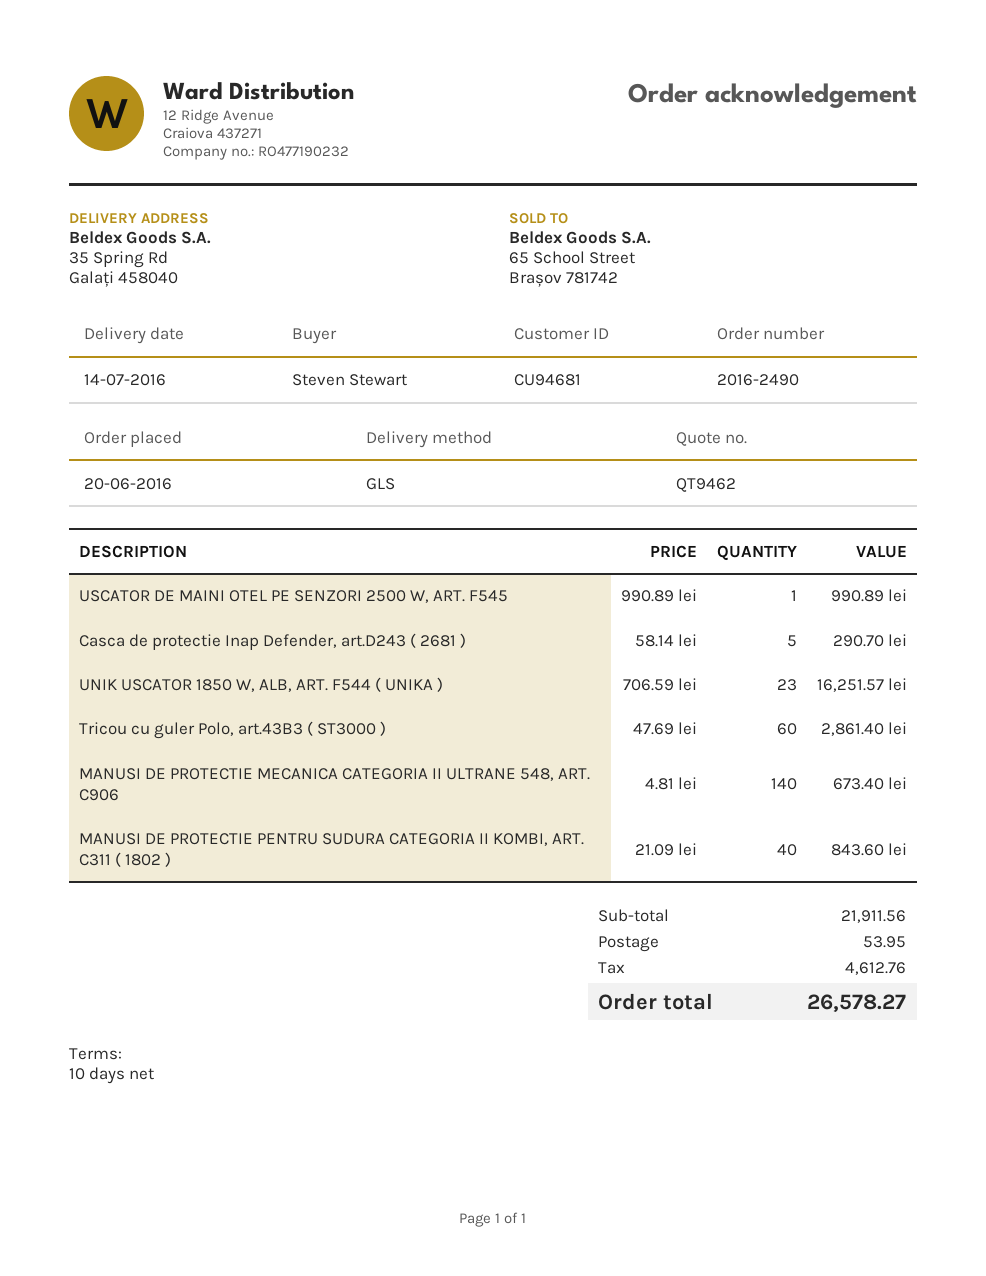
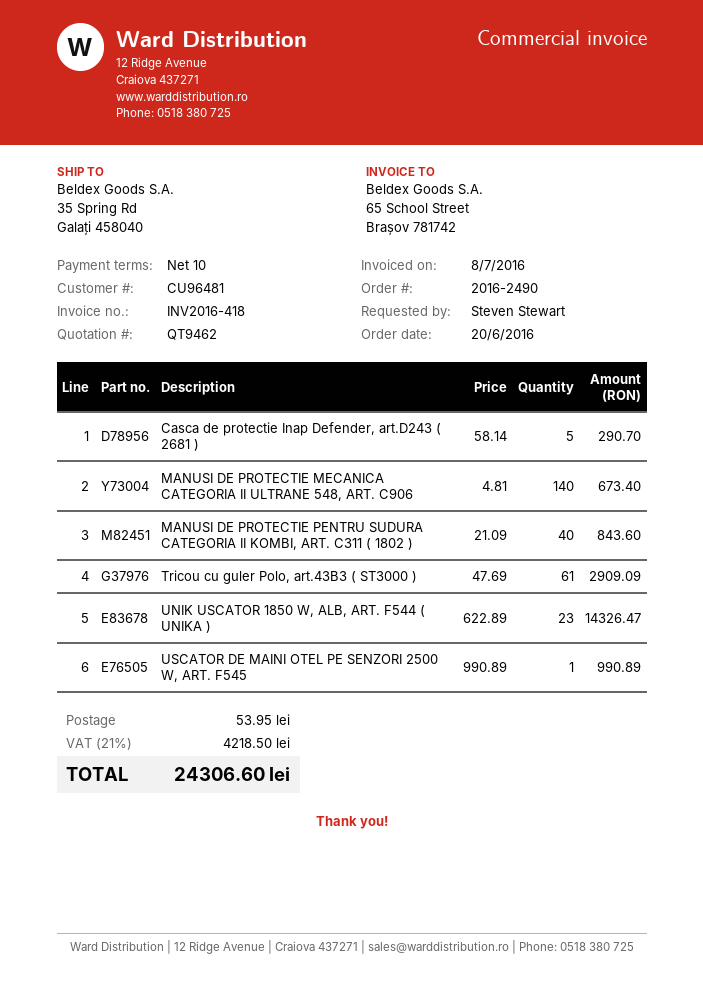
customer number: CU94681 -> CU96481
UNIK USCATOR 1850 W, ALB, ART. F544 ( UNIKA ): 23 x 706.59 = 16251.57 -> 23 x 622.89 = 14326.47
Tricou cu guler Polo, art.43B3 ( ST3000 ): 60 x 47.69 = 2861.40 -> 61 x 47.69 = 2909.09
tax: 4612.76 -> 4218.50
total: 26578.27 -> 24306.60

